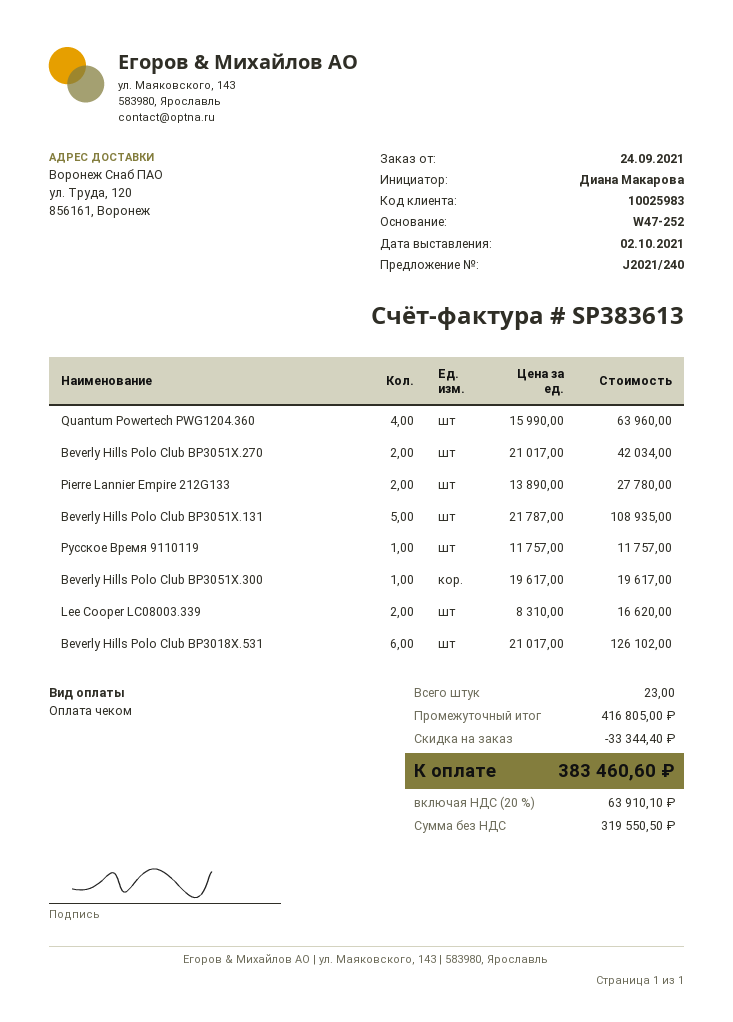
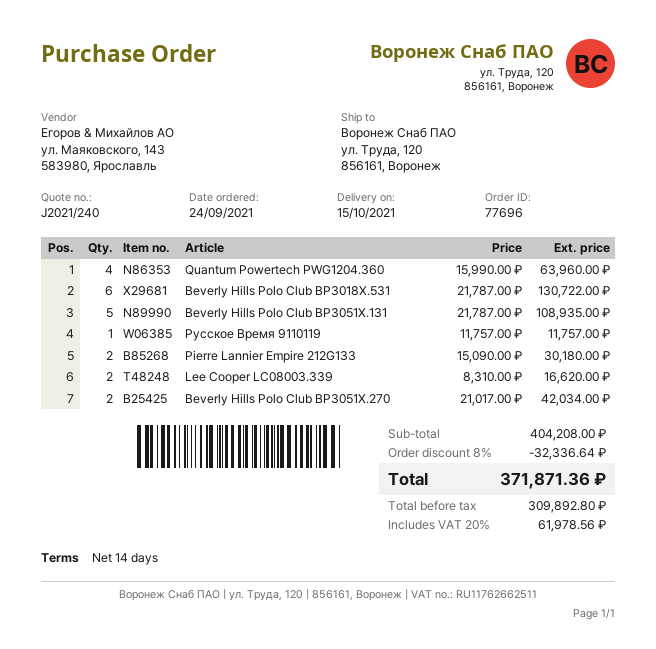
Pierre Lannier Empire 212G133: 2 x 13890.00 = 27780.00 -> 2 x 15090.00 = 30180.00
Beverly Hills Polo Club BP3051X.300: 1 x 19617.00 = 19617.00 -> none
Beverly Hills Polo Club BP3018X.531: 6 x 21017.00 = 126102.00 -> 6 x 21787.00 = 130722.00
subtotal: 416805.00 -> 404208.00
discount: 33344.40 -> 32336.64
net: 319550.50 -> 309892.80
tax: 20% = 63910.10 -> 20% = 61978.56
total: 383460.60 -> 371871.36

